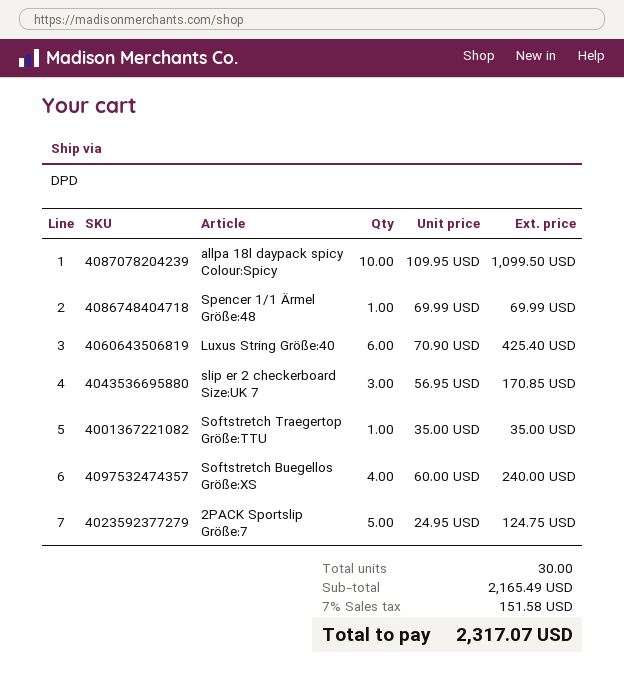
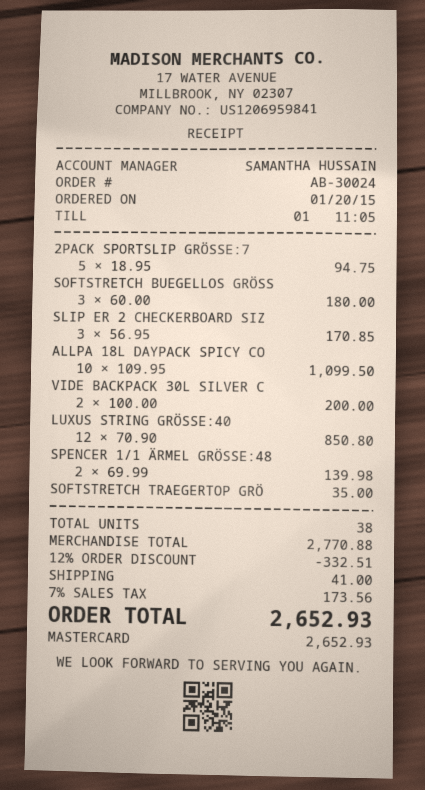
Spencer 1/1 Ärmel Größe:48: 1 x 69.99 = 69.99 -> 2 x 69.99 = 139.98
Luxus String Größe:40: 6 x 70.90 = 425.40 -> 12 x 70.90 = 850.80
Softstretch Buegellos Größe:XS: 4 x 60.00 = 240.00 -> 3 x 60.00 = 180.00
2PACK Sportslip Größe:7: 5 x 24.95 = 124.75 -> 5 x 18.95 = 94.75
VIDE BACKPACK 30L SILVER C: none -> 2 x 100.00 = 200.00
total quantity: 30 -> 38
subtotal: 2165.49 -> 2770.88
discount: none -> 12% = 332.51
shipping: none -> 41.00
tax: 7% = 151.58 -> 7% = 173.56
total: 2317.07 -> 2652.93

